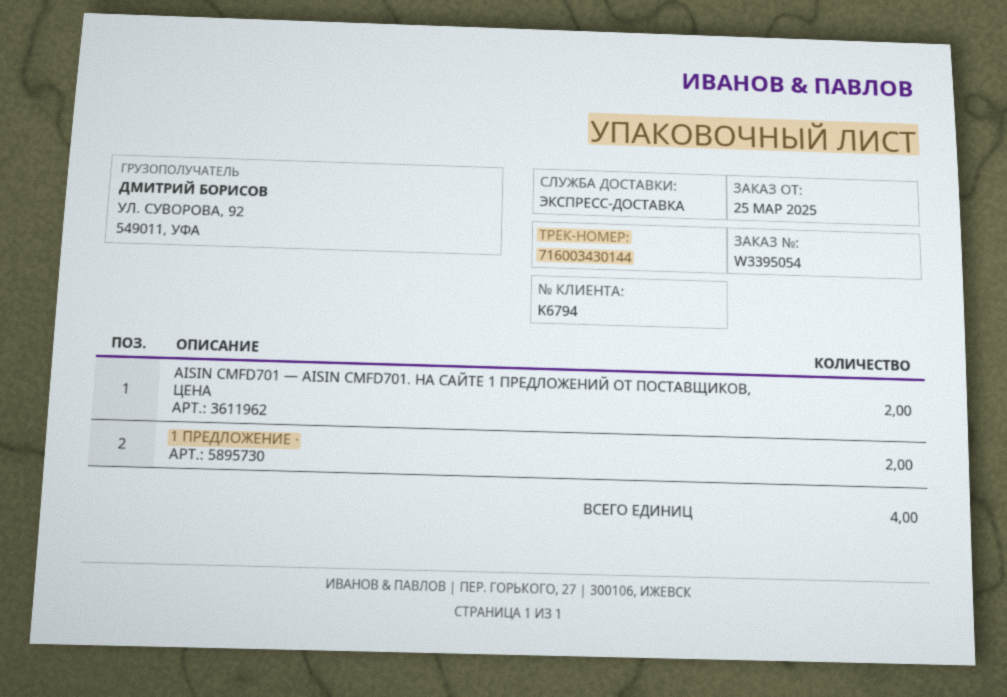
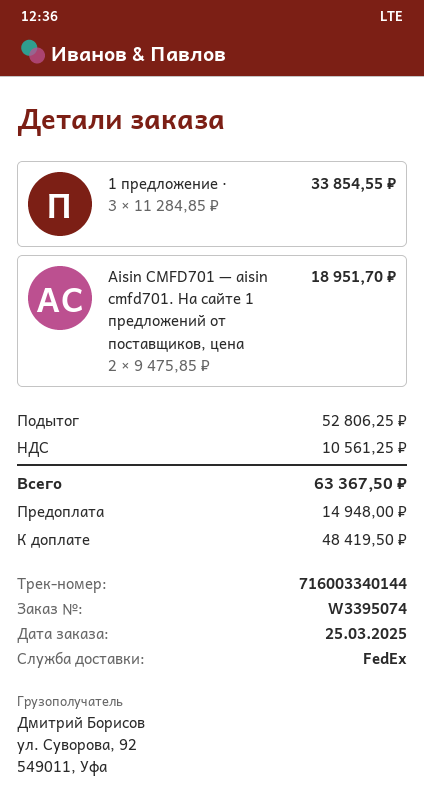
order number: W3395054 -> W3395074
shipping method: express -> FedEx
tracking number: 716003430144 -> 716003340144
1 ПРЕДЛОЖЕНИЕ ·: 2 -> 3

